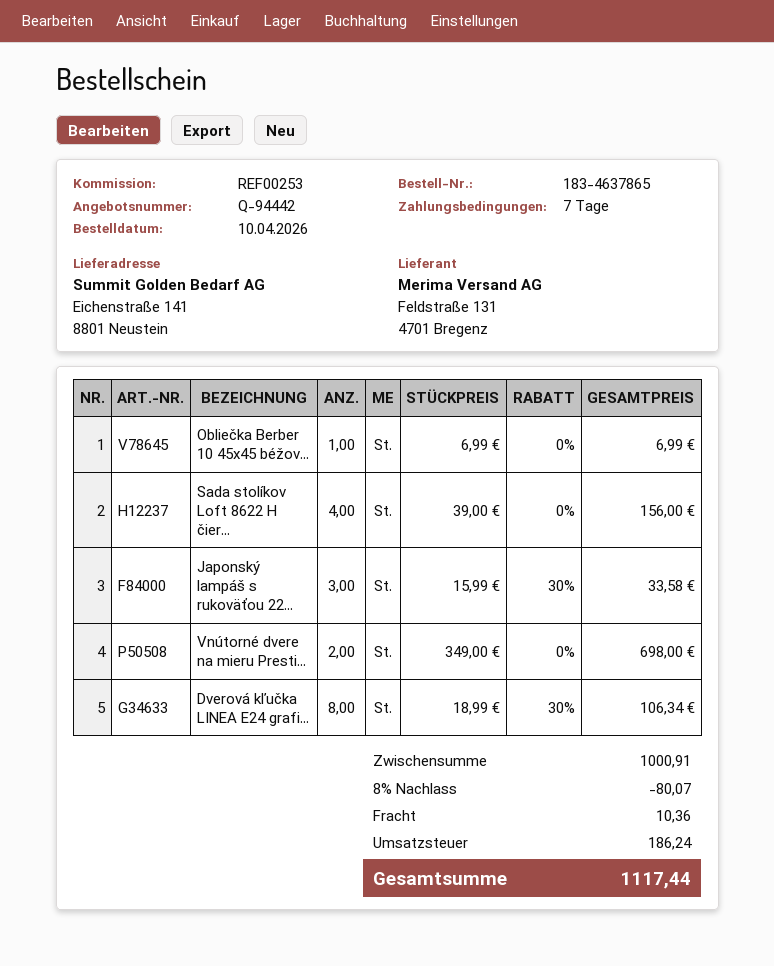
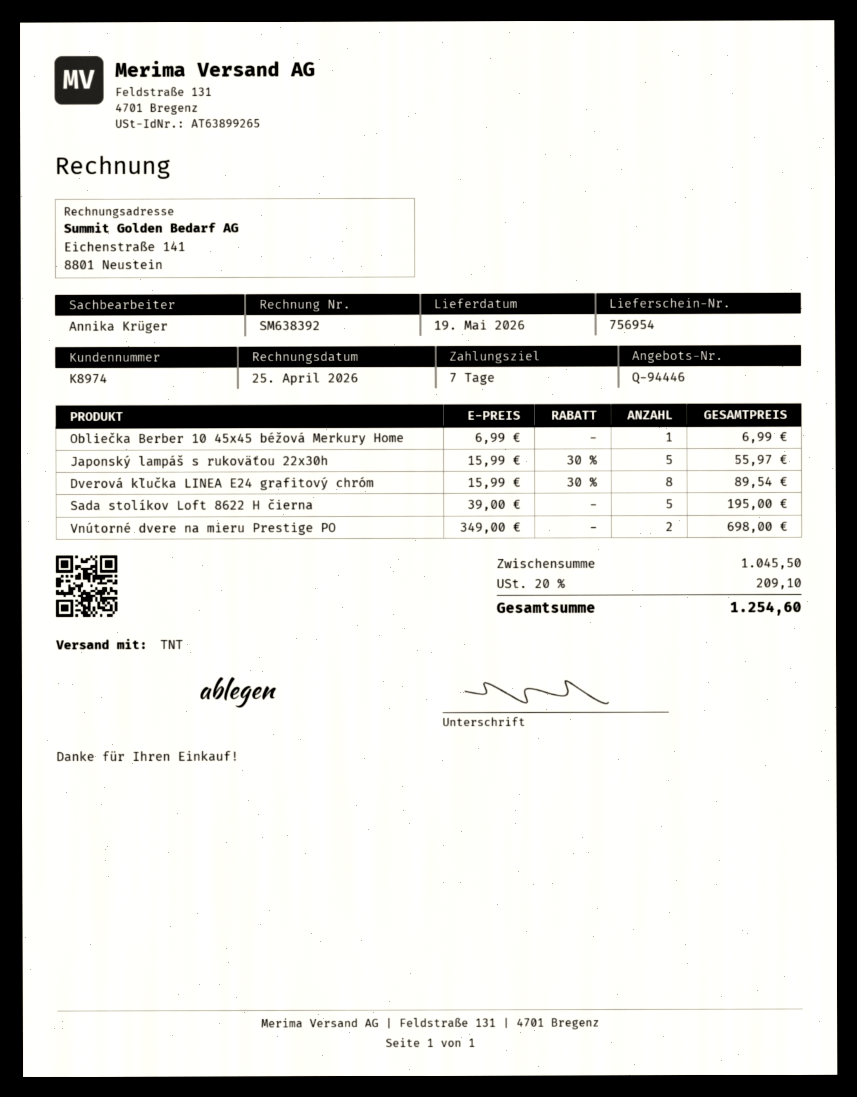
quote number: Q-94442 -> Q-94446
Sada stolíkov Loft 8622 H čier...: 4 x 39.00 = 156.00 -> 5 x 39.00 = 195.00
Japonský lampáš s rukoväťou 22...: 3 x 15.99 - 30% = 33.58 -> 5 x 15.99 - 30% = 55.97
Dverová kľučka LINEA E24 grafi...: 8 x 18.99 - 30% = 106.34 -> 8 x 15.99 - 30% = 89.54
subtotal: 1000.91 -> 1045.50
discount: 8% = 80.07 -> none
shipping: 10.36 -> none
tax: 186.24 -> 209.10
total: 1117.44 -> 1254.60

